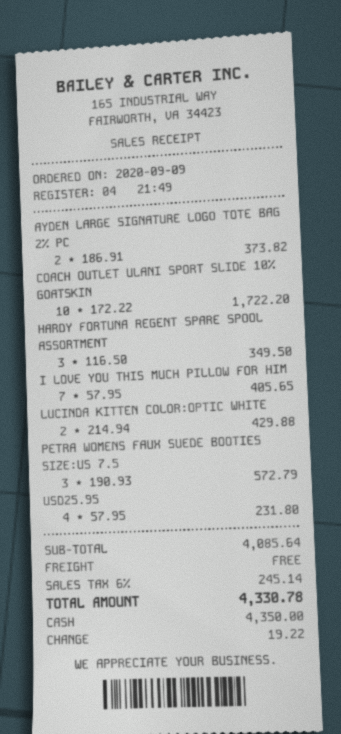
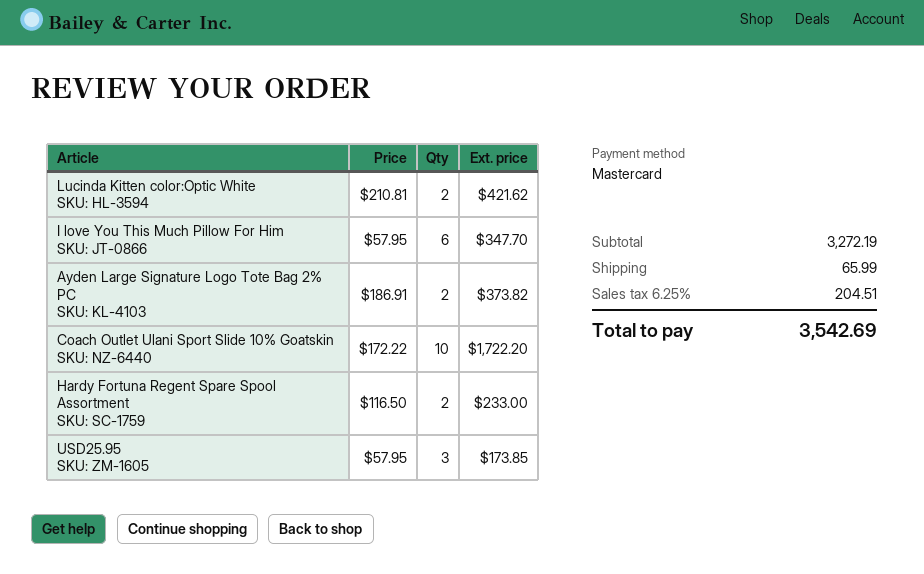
payment method: cash -> Mastercard
HARDY FORTUNA REGENT SPARE SPOOL ASSORTMENT: 3 x 116.50 = 349.50 -> 2 x 116.50 = 233.00
I LOVE YOU THIS MUCH PILLOW FOR HIM: 7 x 57.95 = 405.65 -> 6 x 57.95 = 347.70
LUCINDA KITTEN COLOR:OPTIC WHITE: 2 x 214.94 = 429.88 -> 2 x 210.81 = 421.62
PETRA WOMENS FAUX SUEDE BOOTIES SIZE:US 7.5: 3 x 190.93 = 572.79 -> none
USD25.95: 4 x 57.95 = 231.80 -> 3 x 57.95 = 173.85
subtotal: 4085.64 -> 3272.19
shipping: 0.00 -> 65.99
tax: 6% = 245.14 -> 6.25% = 204.51
total: 4330.78 -> 3542.69

